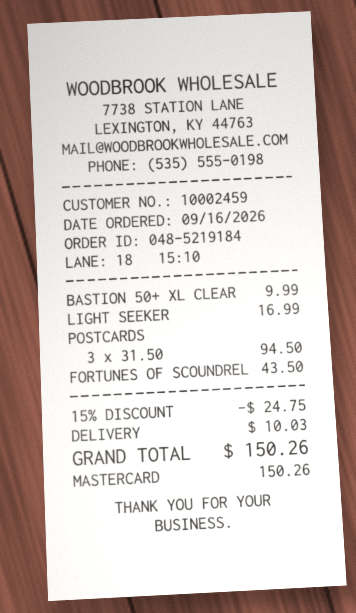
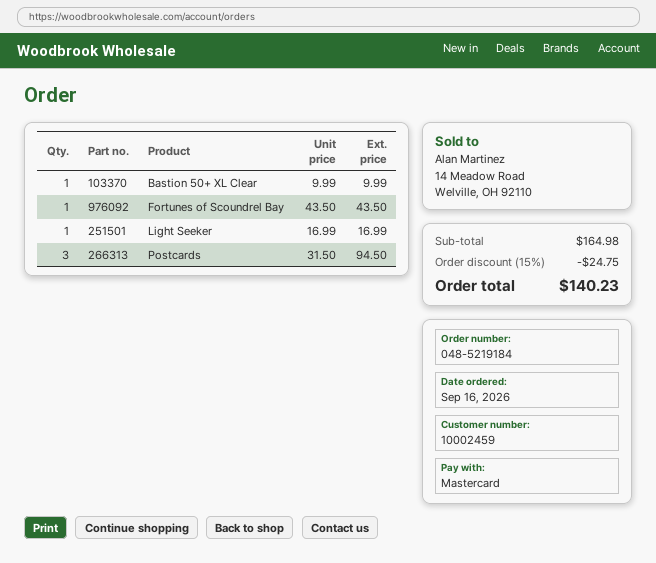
shipping: 10.03 -> none
total: 150.26 -> 140.23

